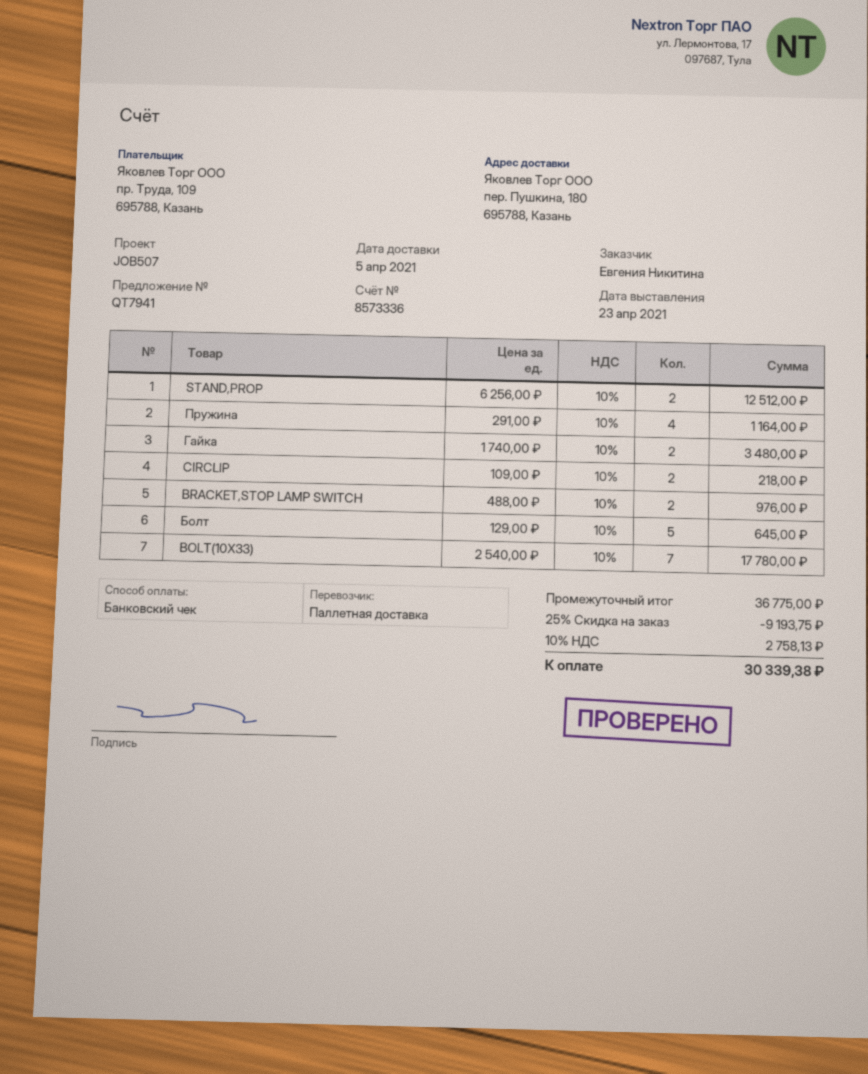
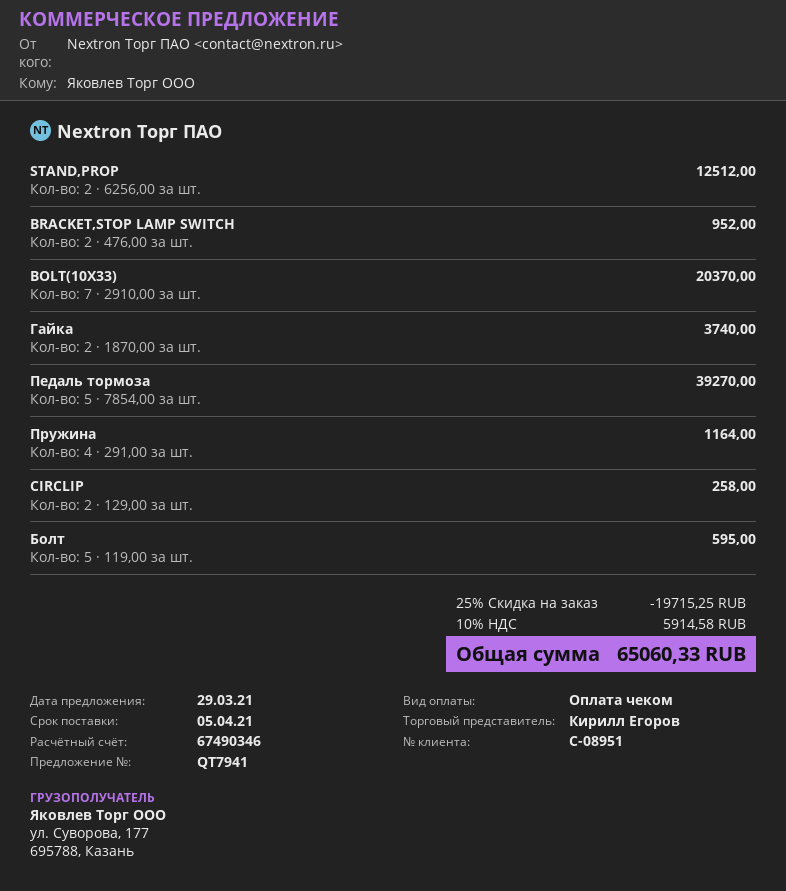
ship to: пер. Пушкина, 180, 695788, Казань -> ул. Суворова, 177, 695788, Казань
Гайка: 2 x 1740.00 = 3480.00 -> 2 x 1870.00 = 3740.00
CIRCLIP: 2 x 109.00 = 218.00 -> 2 x 129.00 = 258.00
BRACKET,STOP LAMP SWITCH: 2 x 488.00 = 976.00 -> 2 x 476.00 = 952.00
Болт: 5 x 129.00 = 645.00 -> 5 x 119.00 = 595.00
BOLT(10X33): 7 x 2540.00 = 17780.00 -> 7 x 2910.00 = 20370.00
Педаль тормоза: none -> 5 x 7854.00 = 39270.00
discount: 25% = 9193.75 -> 25% = 19715.25
tax: 10% = 2758.13 -> 10% = 5914.58
total: 30339.38 -> 65060.33

